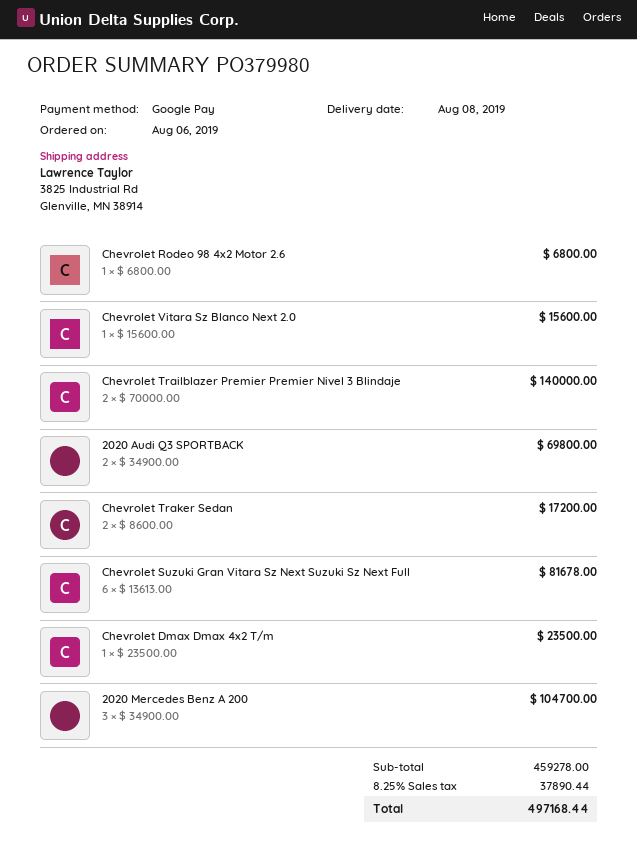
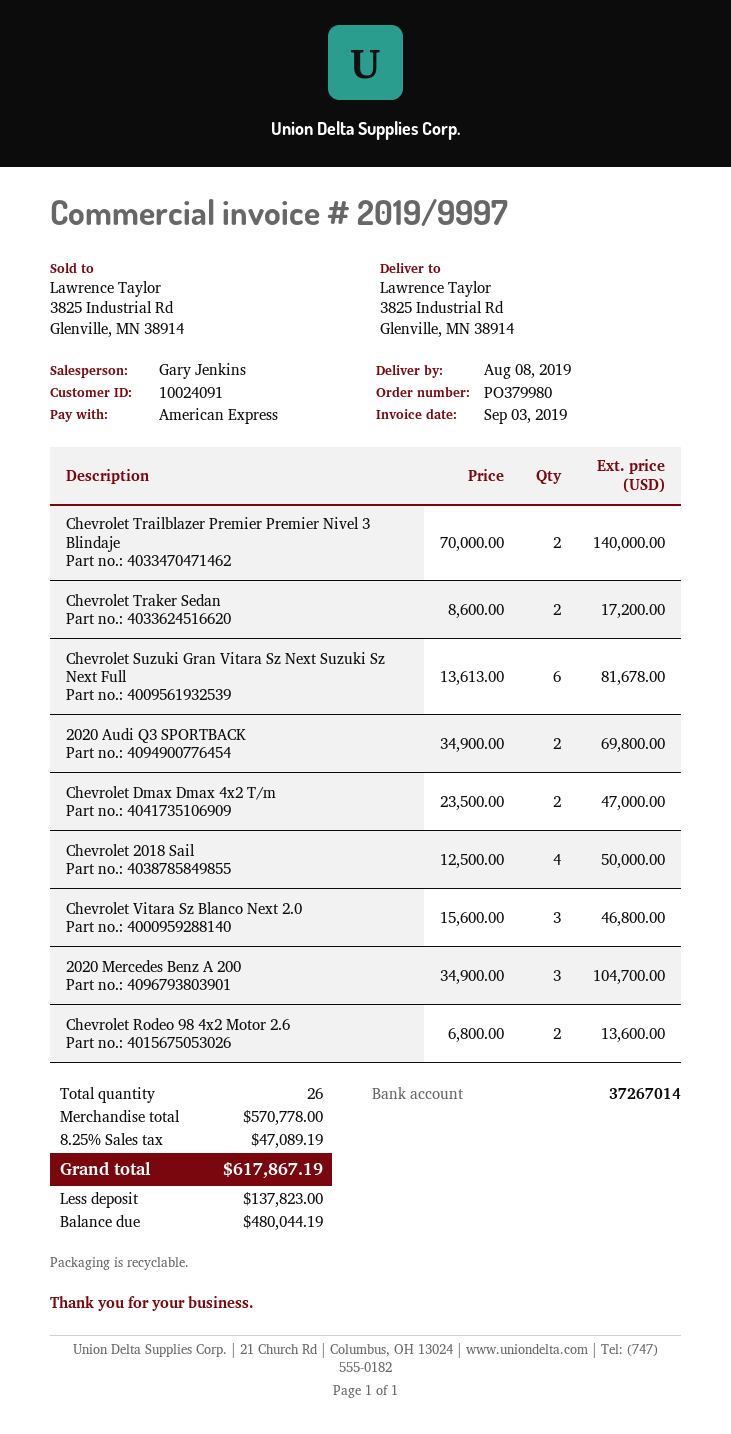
payment method: Google Pay -> American Express
Chevrolet Rodeo 98 4x2 Motor 2.6: 1 x 6800.00 = 6800.00 -> 2 x 6800.00 = 13600.00
Chevrolet Vitara Sz Blanco Next 2.0: 1 x 15600.00 = 15600.00 -> 3 x 15600.00 = 46800.00
Chevrolet Dmax Dmax 4x2 T/m: 1 x 23500.00 = 23500.00 -> 2 x 23500.00 = 47000.00
Chevrolet 2018 Sail: none -> 4 x 12500.00 = 50000.00
subtotal: 459278.00 -> 570778.00
tax: 8.25% = 37890.44 -> 8.25% = 47089.19
total: 497168.44 -> 617867.19

